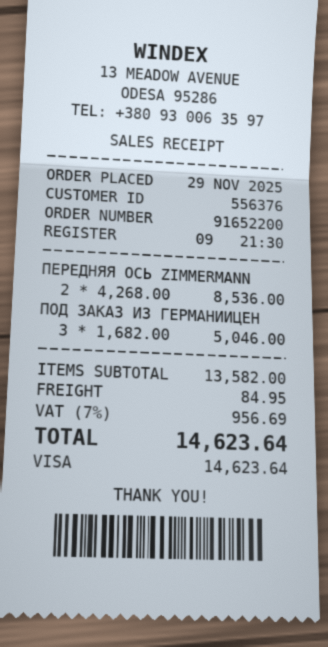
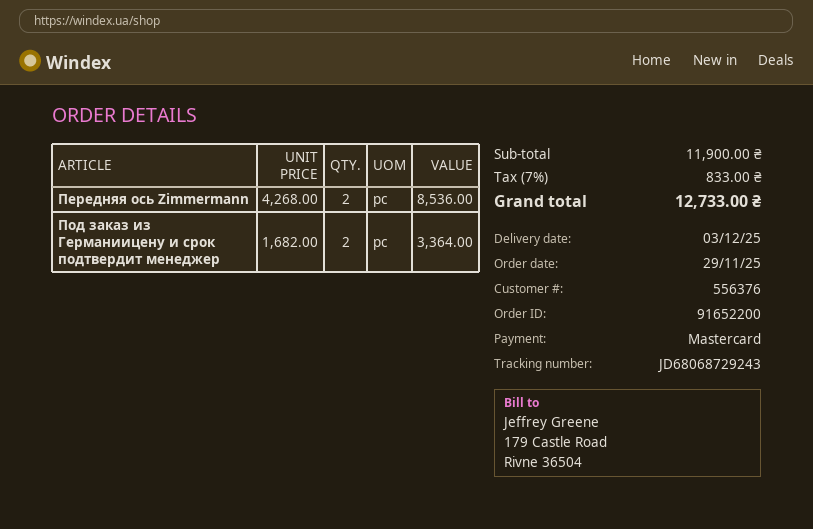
payment method: Visa -> Mastercard
ПОД ЗАКАЗ ИЗ ГЕРМАНИИЦЕН: 3 x 1682.00 = 5046.00 -> 2 x 1682.00 = 3364.00
subtotal: 13582.00 -> 11900.00
shipping: 84.95 -> none
tax: 7% = 956.69 -> 7% = 833.00
total: 14623.64 -> 12733.00

